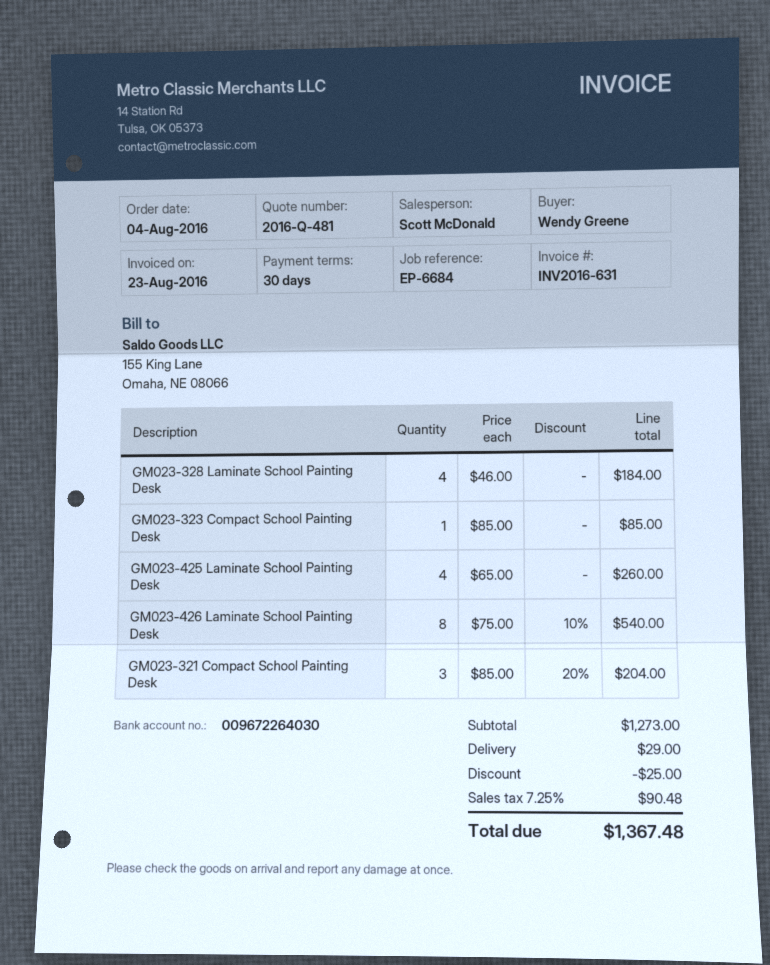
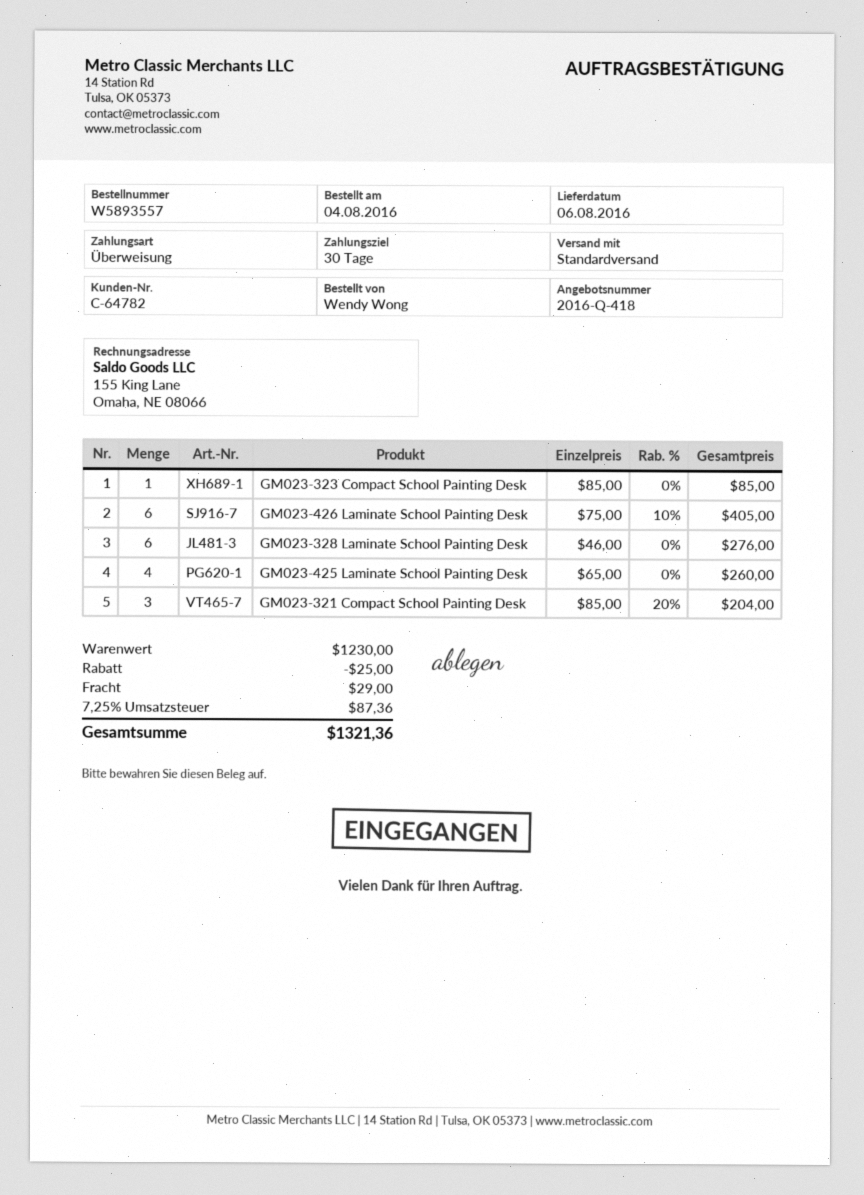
quote number: 2016-Q-481 -> 2016-Q-418
ordered by: Wendy Greene -> Wendy Wong
GM023-328 Laminate School Painting Desk: 4 x 46.00 = 184.00 -> 6 x 46.00 = 276.00
GM023-426 Laminate School Painting Desk: 8 x 75.00 - 10% = 540.00 -> 6 x 75.00 - 10% = 405.00
subtotal: 1273.00 -> 1230.00
tax: 7.25% = 90.48 -> 7.25% = 87.36
total: 1367.48 -> 1321.36

